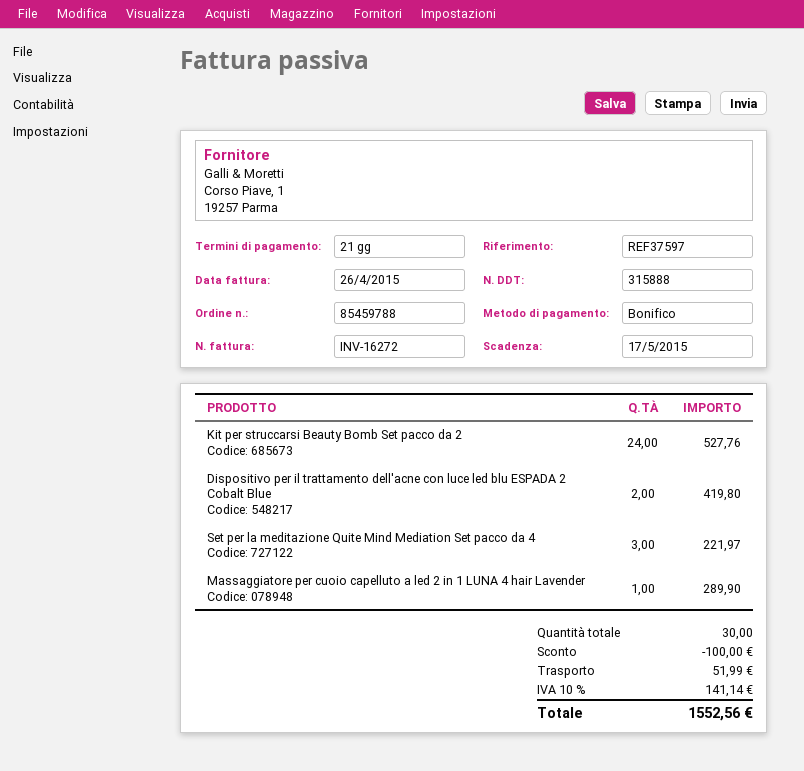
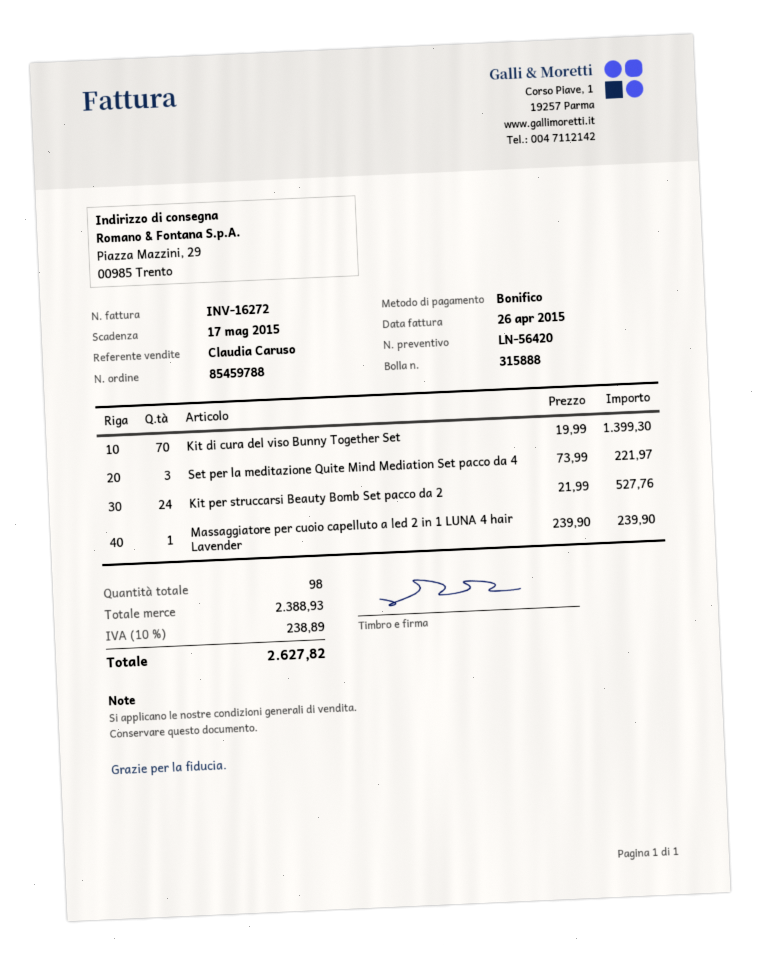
Dispositivo per il trattamento dell'acne con luce led blu ESPADA 2 Cobalt Blue: 2 for 419.80 -> none
Massaggiatore per cuoio capelluto a led 2 in 1 LUNA 4 hair Lavender: 1 for 289.90 -> 1 for 239.90
Kit di cura del viso Bunny Together Set: none -> 70 for 1399.30
total quantity: 30 -> 98
discount: 100.00 -> none
shipping: 51.99 -> none
tax: 10% = 141.14 -> 10% = 238.89
total: 1552.56 -> 2627.82

